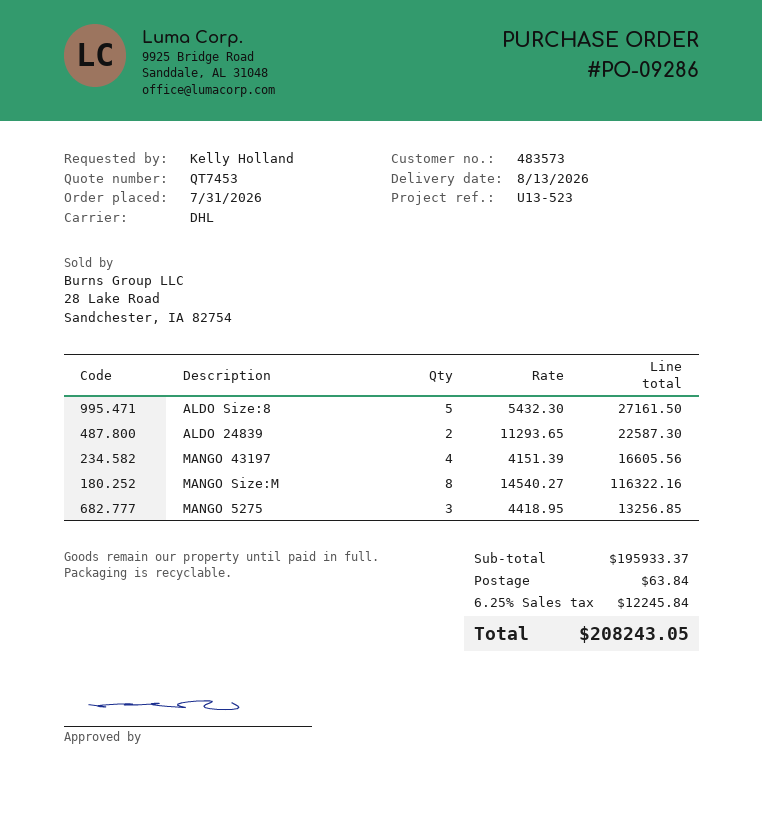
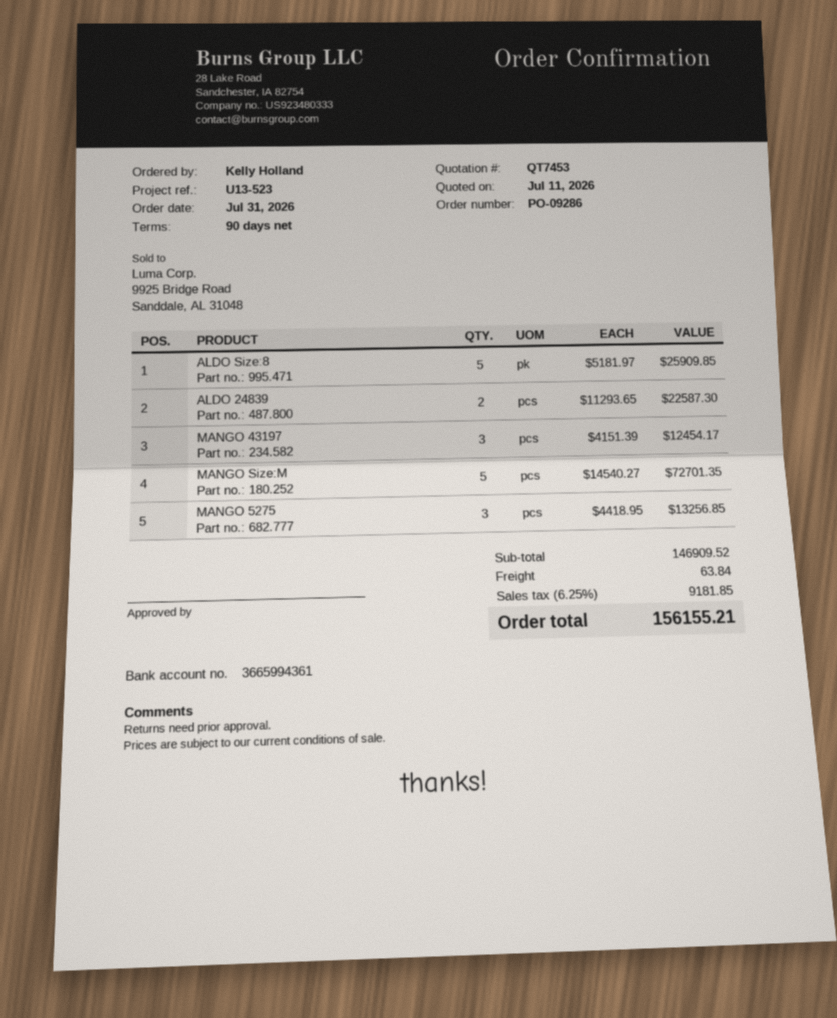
ALDO Size:8: 5 x 5432.30 = 27161.50 -> 5 x 5181.97 = 25909.85
MANGO 43197: 4 x 4151.39 = 16605.56 -> 3 x 4151.39 = 12454.17
MANGO Size:M: 8 x 14540.27 = 116322.16 -> 5 x 14540.27 = 72701.35
subtotal: 195933.37 -> 146909.52
tax: 6.25% = 12245.84 -> 6.25% = 9181.85
total: 208243.05 -> 156155.21

